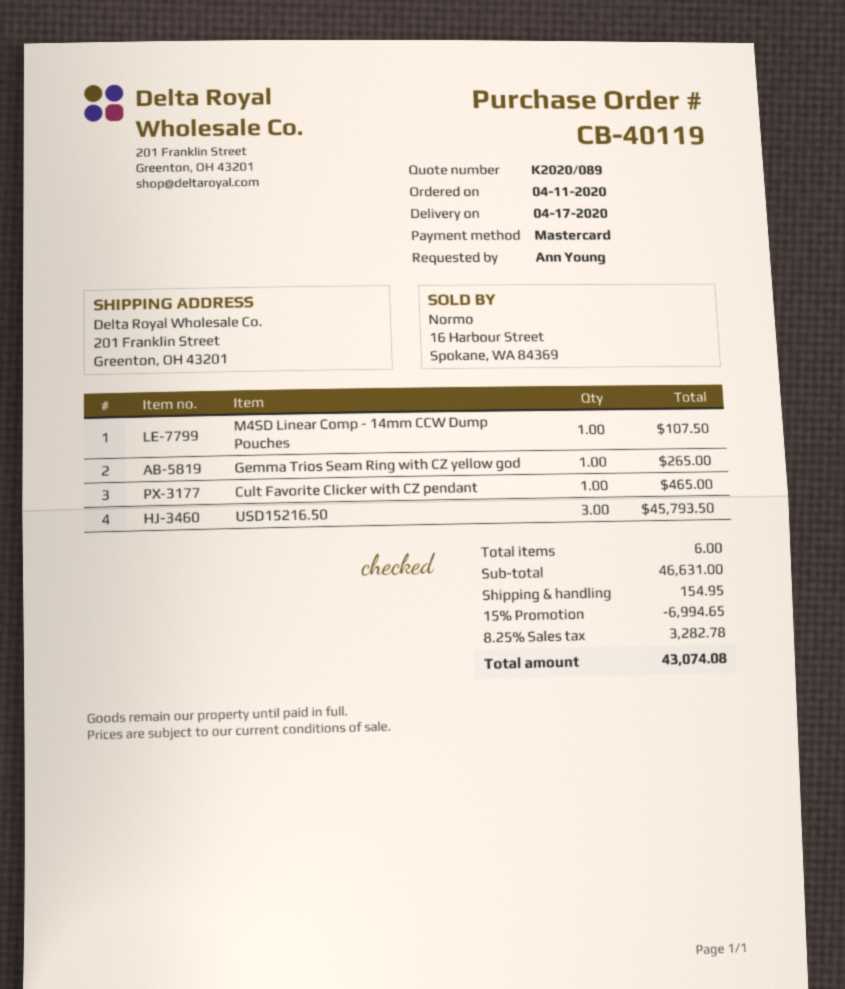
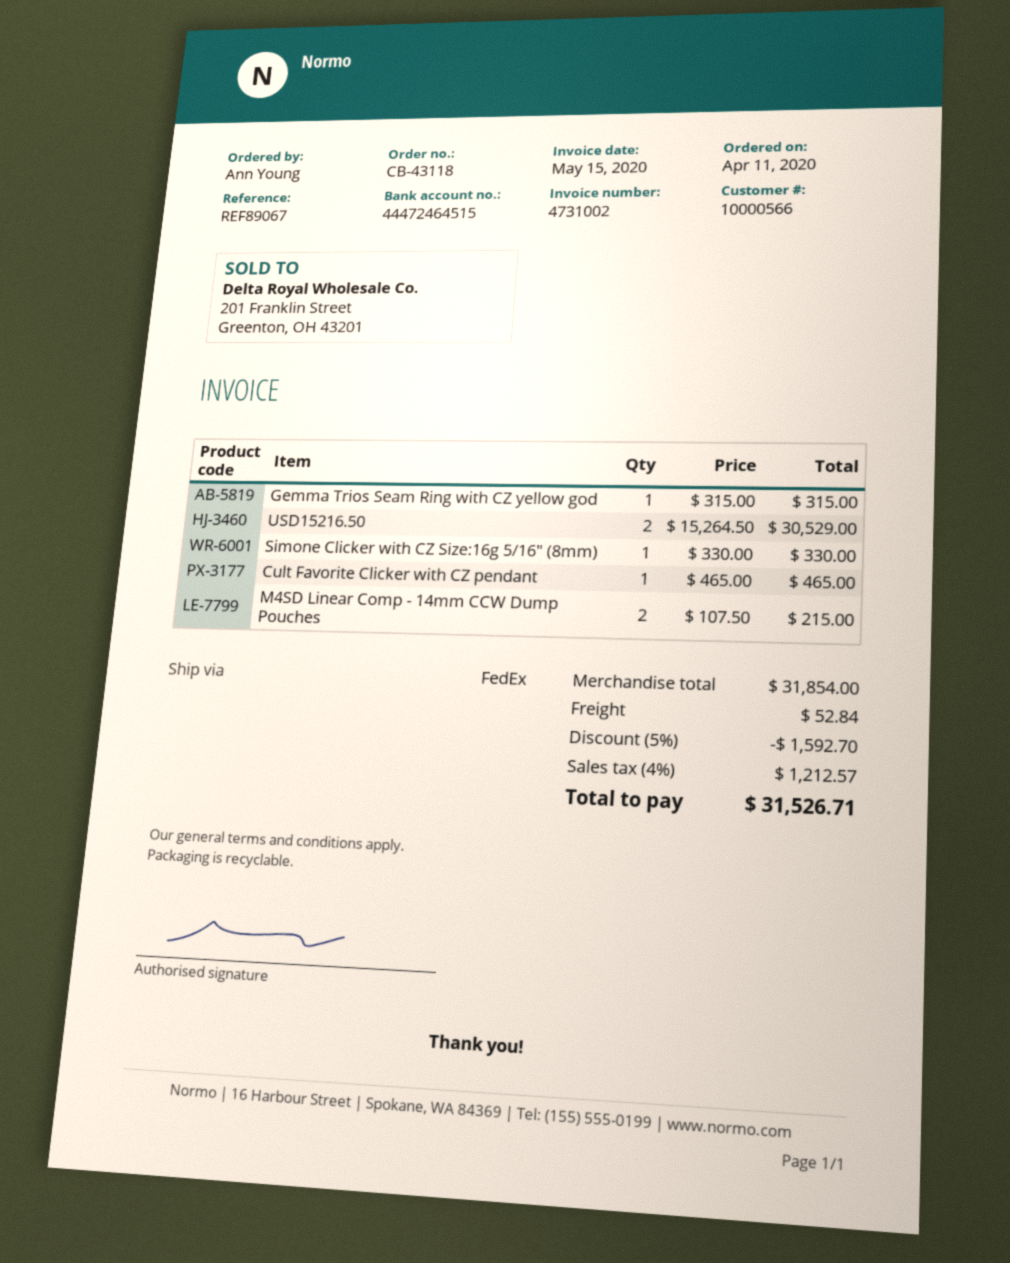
order number: CB-40119 -> CB-43118
M4SD Linear Comp - 14mm CCW Dump Pouches: 1 for 107.50 -> 2 for 215.00
Gemma Trios Seam Ring with CZ yellow god: 1 for 265.00 -> 1 for 315.00
USD15216.50: 3 for 45793.50 -> 2 for 30529.00
Simone Clicker with CZ Size:16g 5/16" (8mm): none -> 1 for 330.00
subtotal: 46631.00 -> 31854.00
discount: 15% = 6994.65 -> 5% = 1592.70
shipping: 154.95 -> 52.84
tax: 8.25% = 3282.78 -> 4% = 1212.57
total: 43074.08 -> 31526.71

